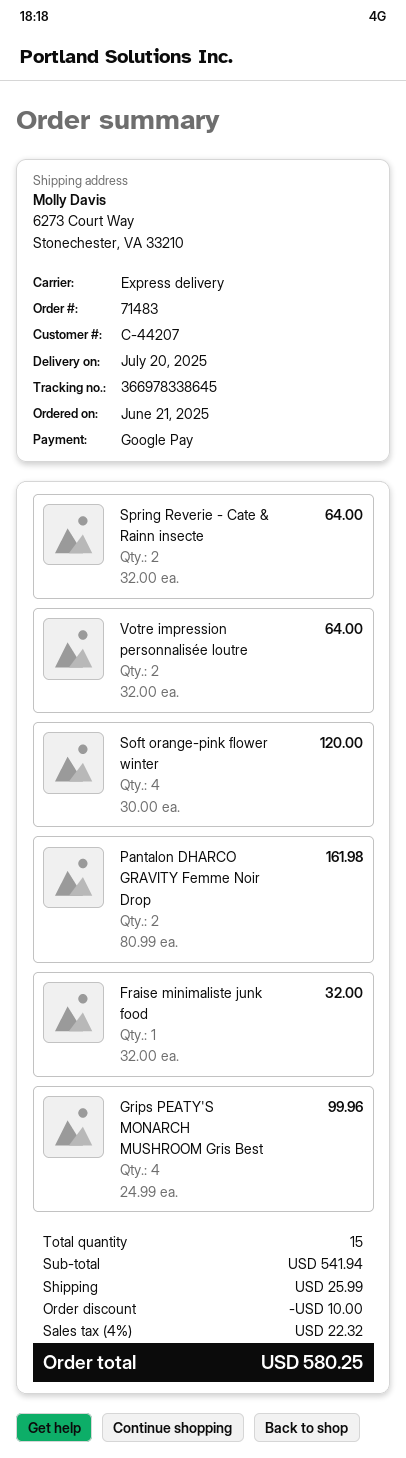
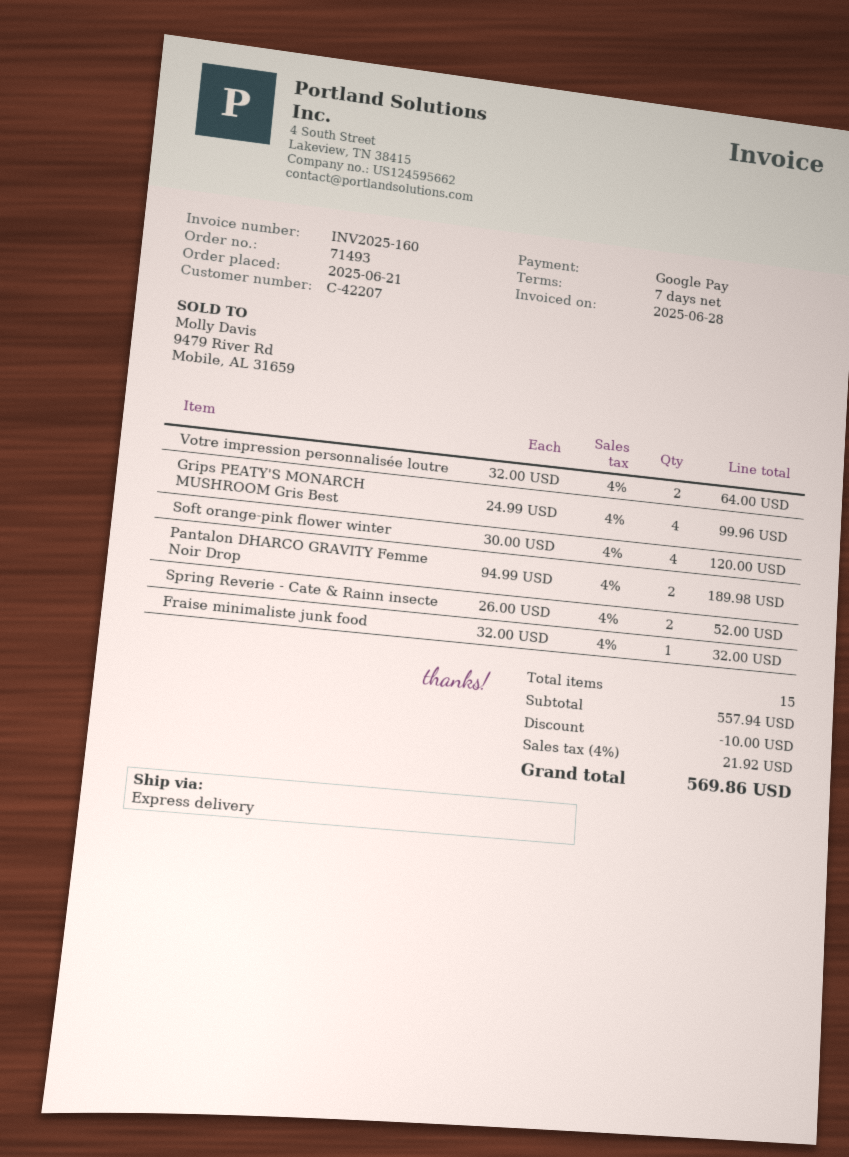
order number: 71483 -> 71493
customer number: C-44207 -> C-42207
Spring Reverie - Cate & Rainn insecte: 2 x 32.00 = 64.00 -> 2 x 26.00 = 52.00
Pantalon DHARCO GRAVITY Femme Noir Drop: 2 x 80.99 = 161.98 -> 2 x 94.99 = 189.98
subtotal: 541.94 -> 557.94
shipping: 25.99 -> none
tax: 4% = 22.32 -> 4% = 21.92
total: 580.25 -> 569.86

